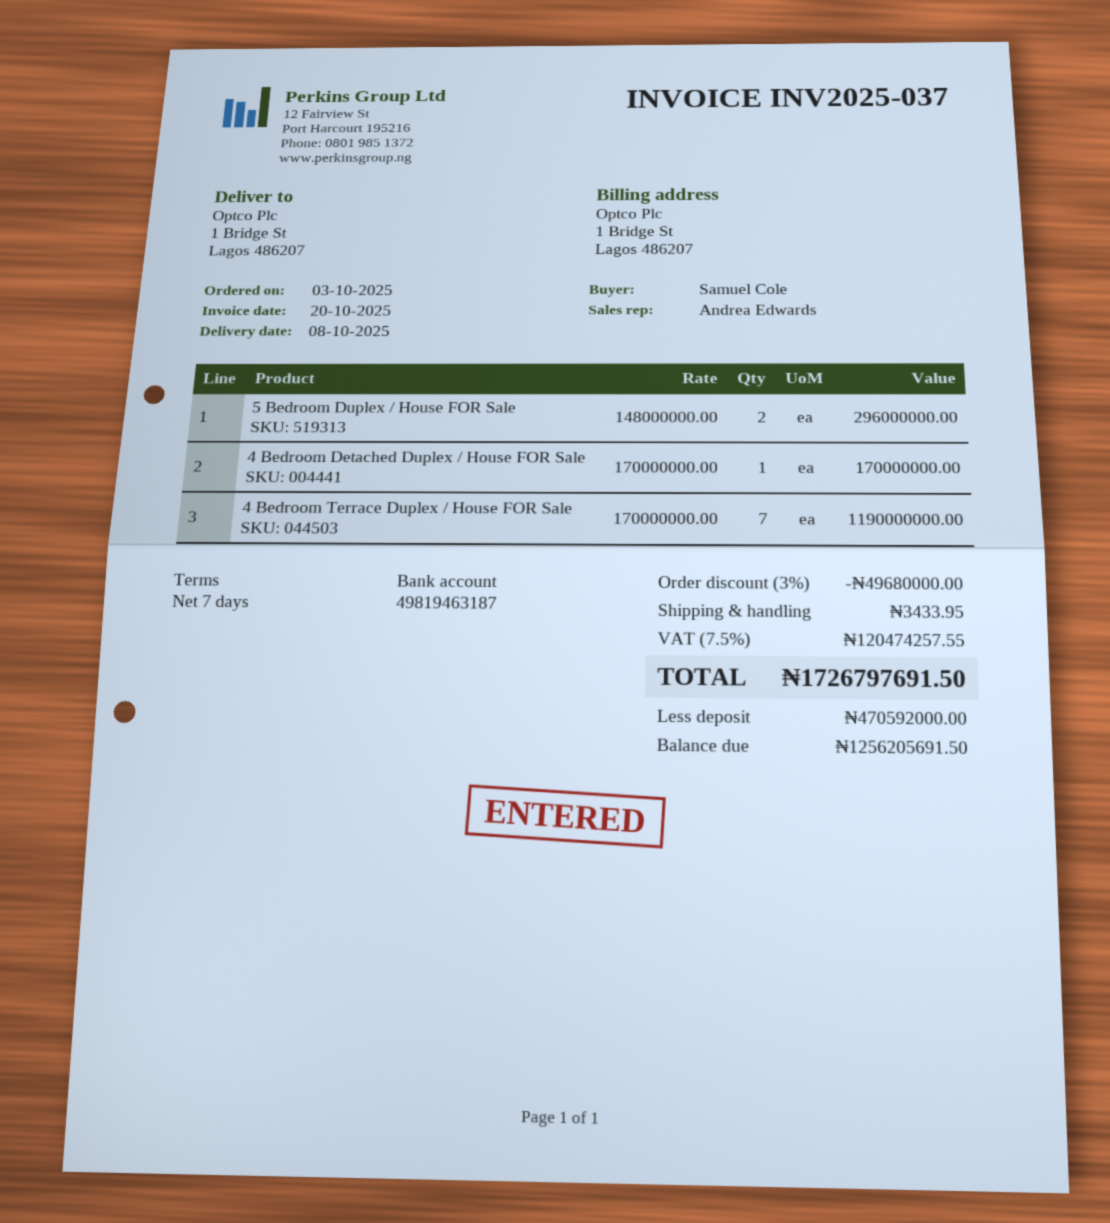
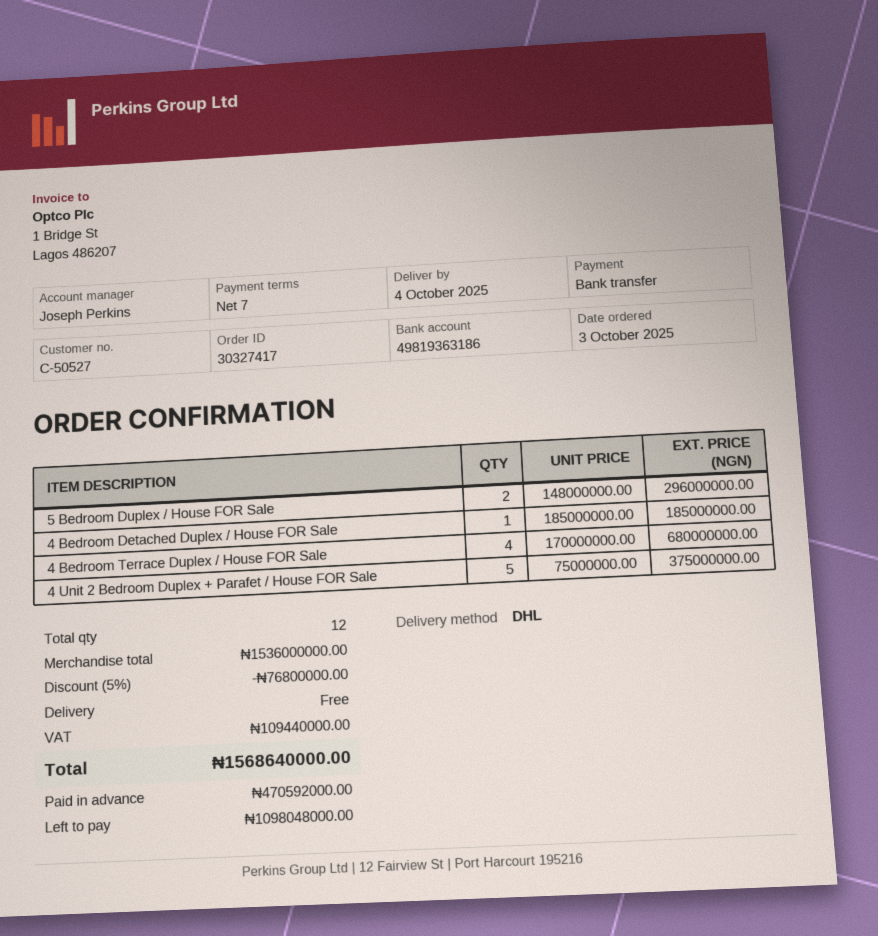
delivery date: 2025-10-08 -> 2025-10-04
sales rep: Andrea Edwards -> Joseph Perkins
bank account: 49819463187 -> 49819363186
4 Bedroom Detached Duplex / House FOR Sale: 1 x 170000000.00 = 170000000.00 -> 1 x 185000000.00 = 185000000.00
4 Bedroom Terrace Duplex / House FOR Sale: 7 x 170000000.00 = 1190000000.00 -> 4 x 170000000.00 = 680000000.00
4 Unit 2 Bedroom Duplex + Parafet / House FOR Sale: none -> 5 x 75000000.00 = 375000000.00
discount: 3% = 49680000.00 -> 5% = 76800000.00
shipping: 3433.95 -> 0.00
tax: 120474257.55 -> 109440000.00
total: 1726797691.50 -> 1568640000.00
balance: 1256205691.50 -> 1098048000.00

